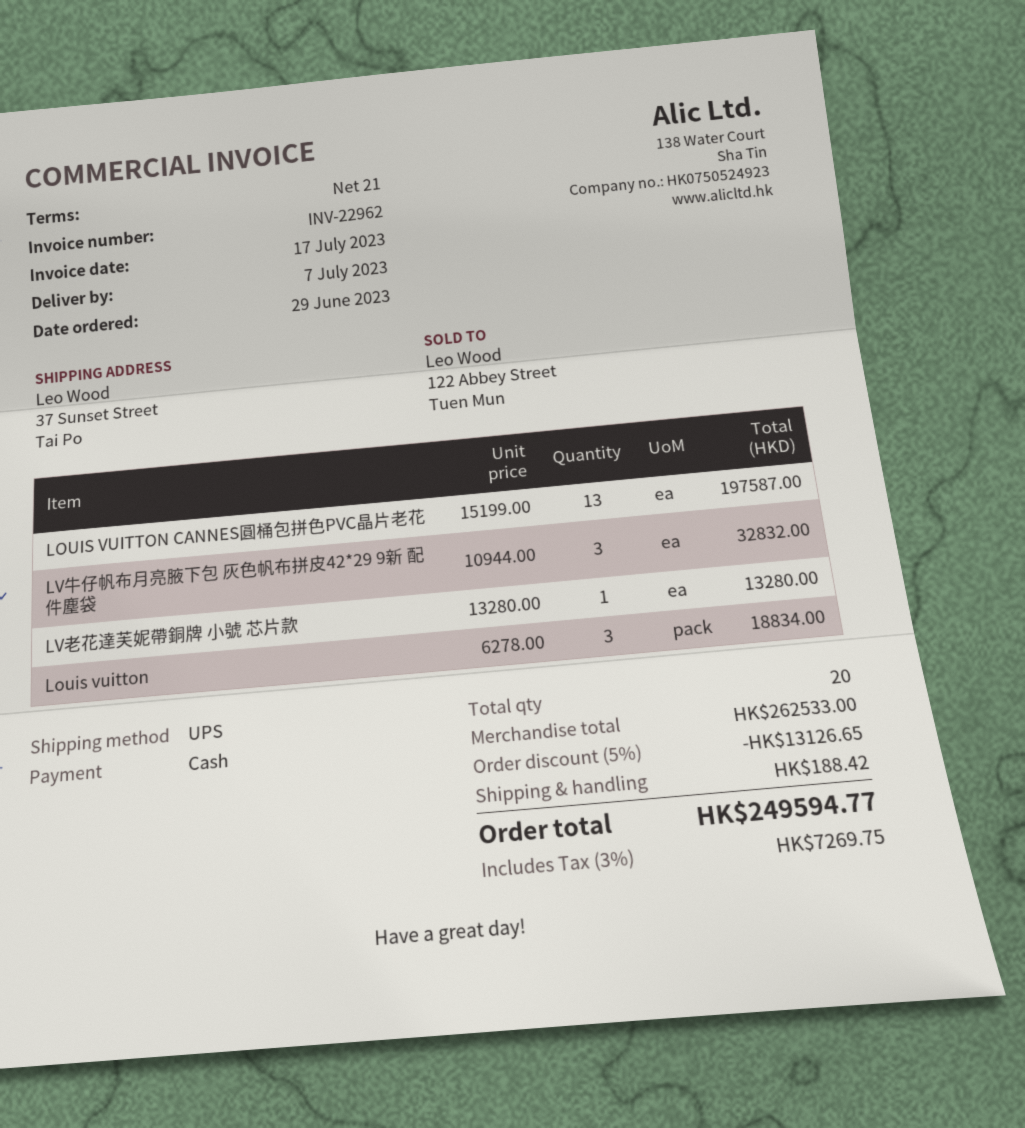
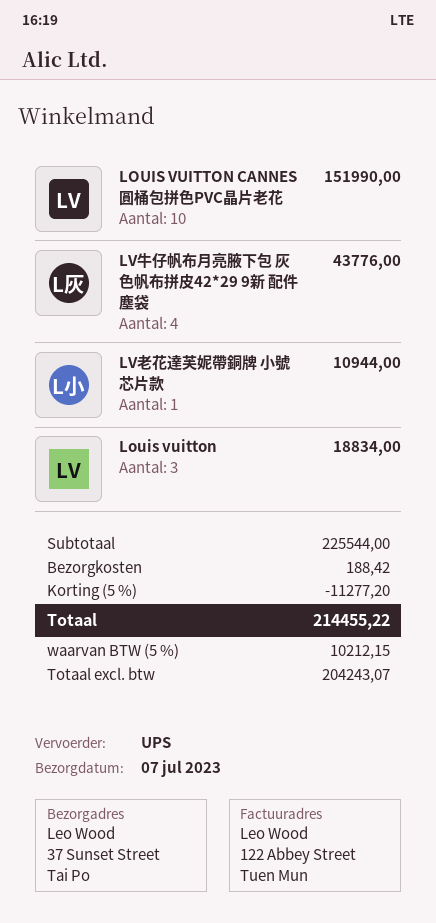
LOUIS VUITTON CANNES圓桶包拼色PVC晶片老花: 13 for 197587.00 -> 10 for 151990.00
LV牛仔帆布月亮腋下包 灰色帆布拼皮42*29 9新 配件塵袋: 3 for 32832.00 -> 4 for 43776.00
LV老花達芙妮帶銅牌 小號 芯片款: 1 for 13280.00 -> 1 for 10944.00
subtotal: 262533.00 -> 225544.00
discount: 5% = 13126.65 -> 5% = 11277.20
tax: 3% = 7269.75 -> 5% = 10212.15
total: 249594.77 -> 214455.22

